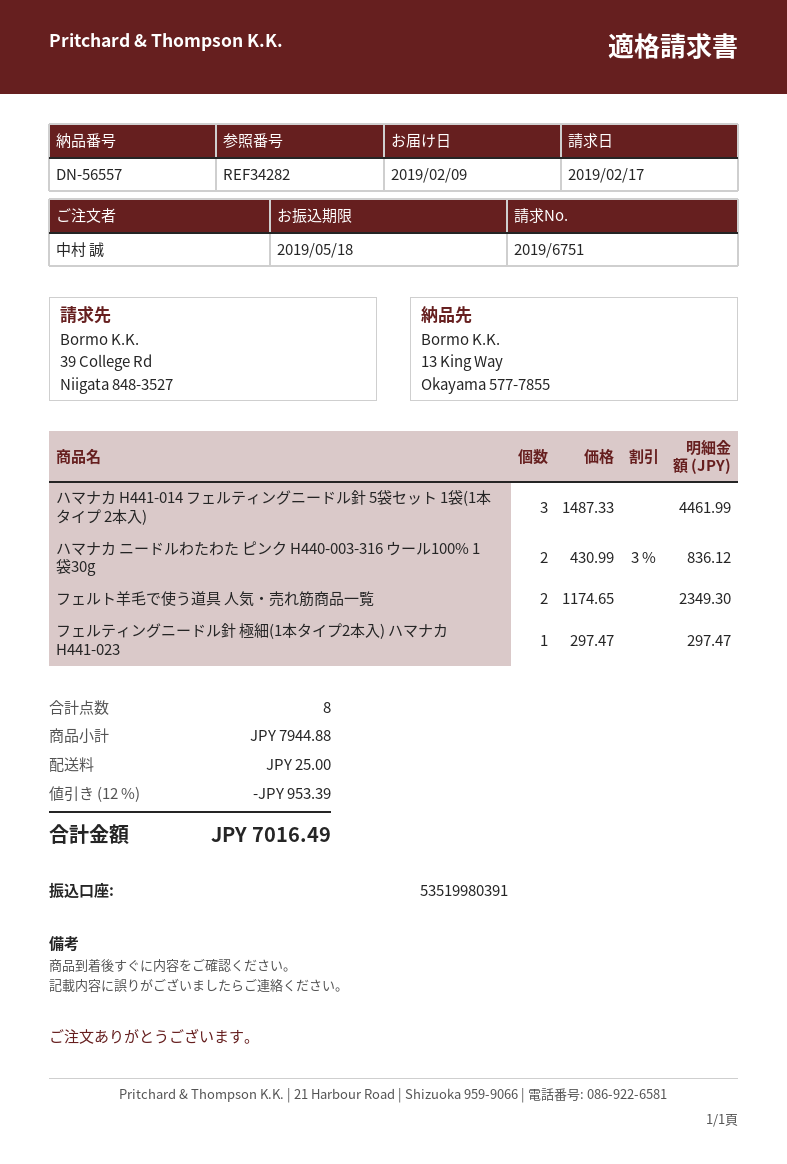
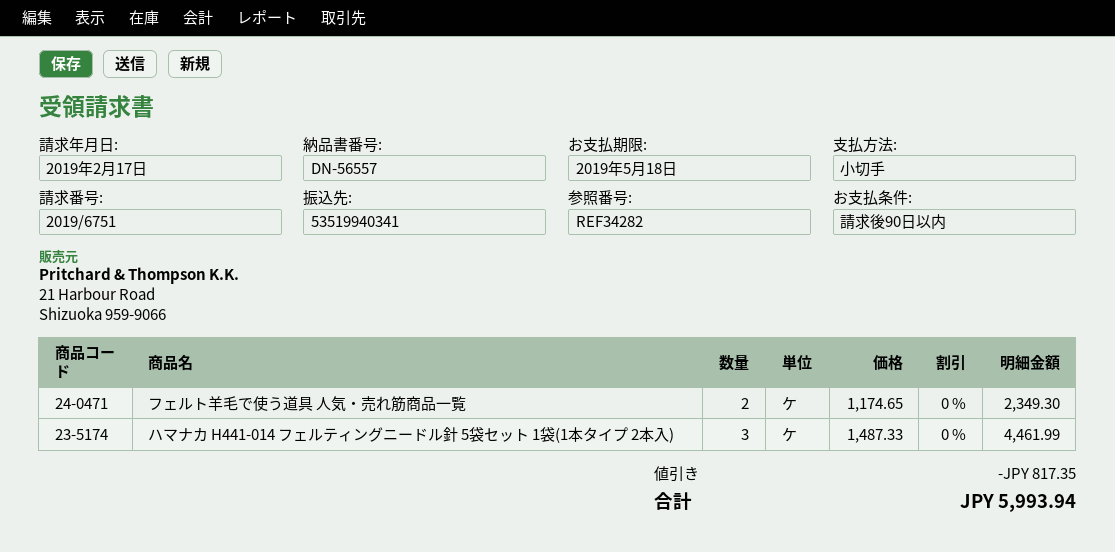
bank account: 53519980391 -> 53519940341
ハマナカ ニードルわたわた ピンク H440-003-316 ウール100% 1袋30g: 2 x 430.99 - 3% = 836.12 -> none
フェルティングニードル針 極細(1本タイプ2本入) ハマナカ H441-023: 1 x 297.47 = 297.47 -> none
discount: 953.39 -> 817.35
shipping: 25.00 -> none
total: 7016.49 -> 5993.94

